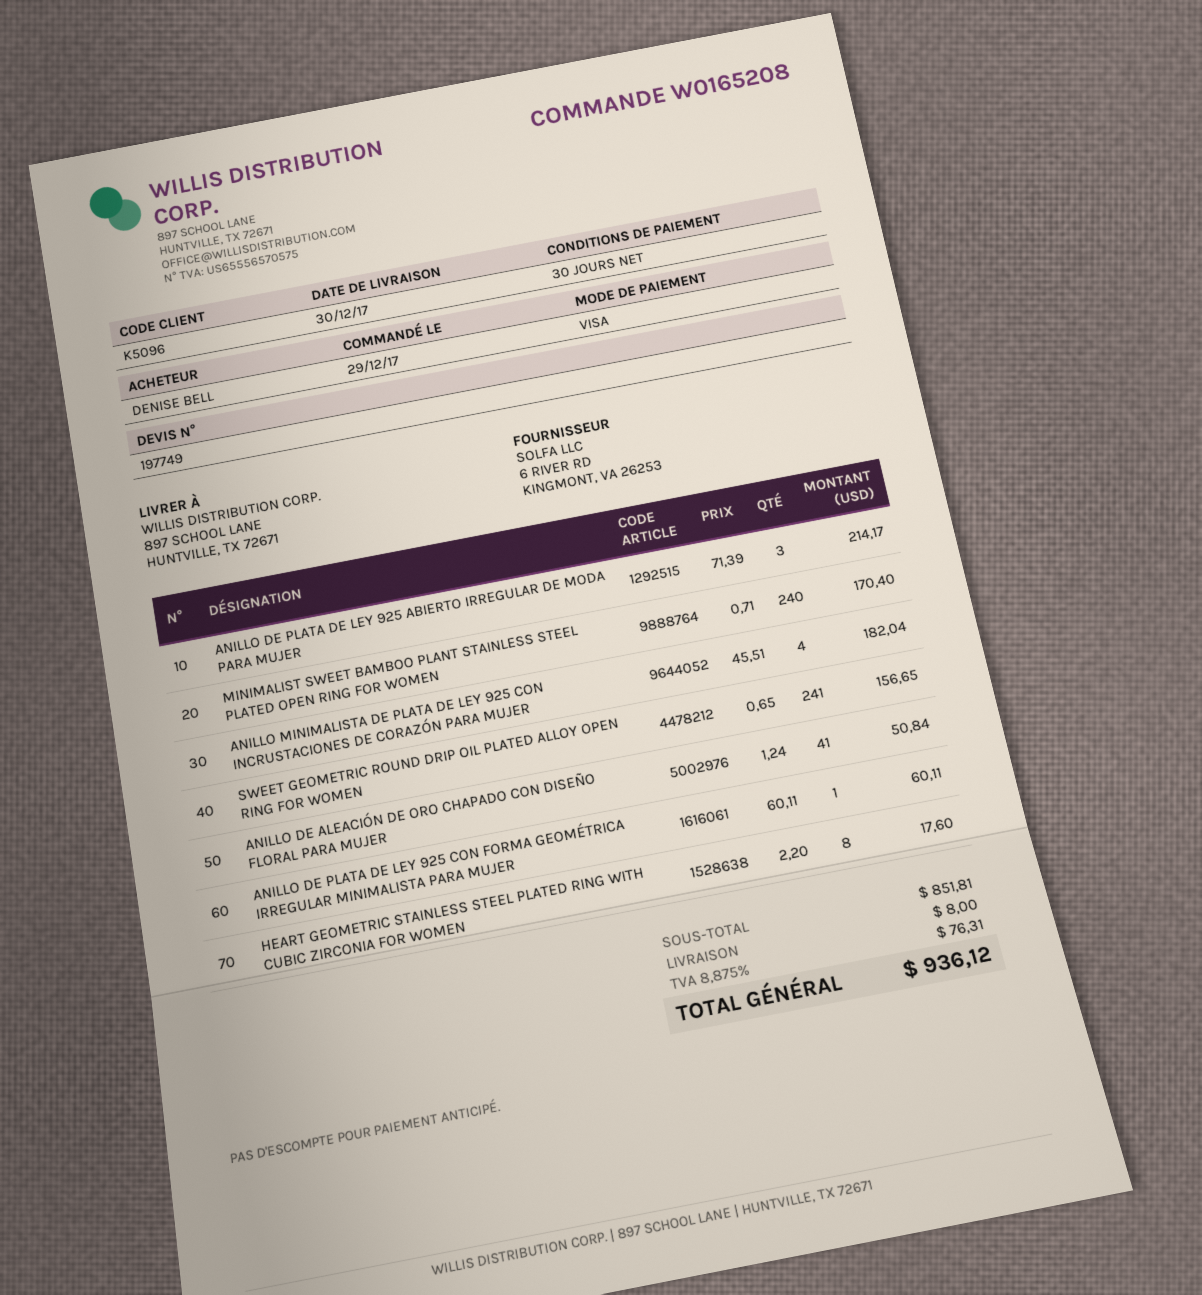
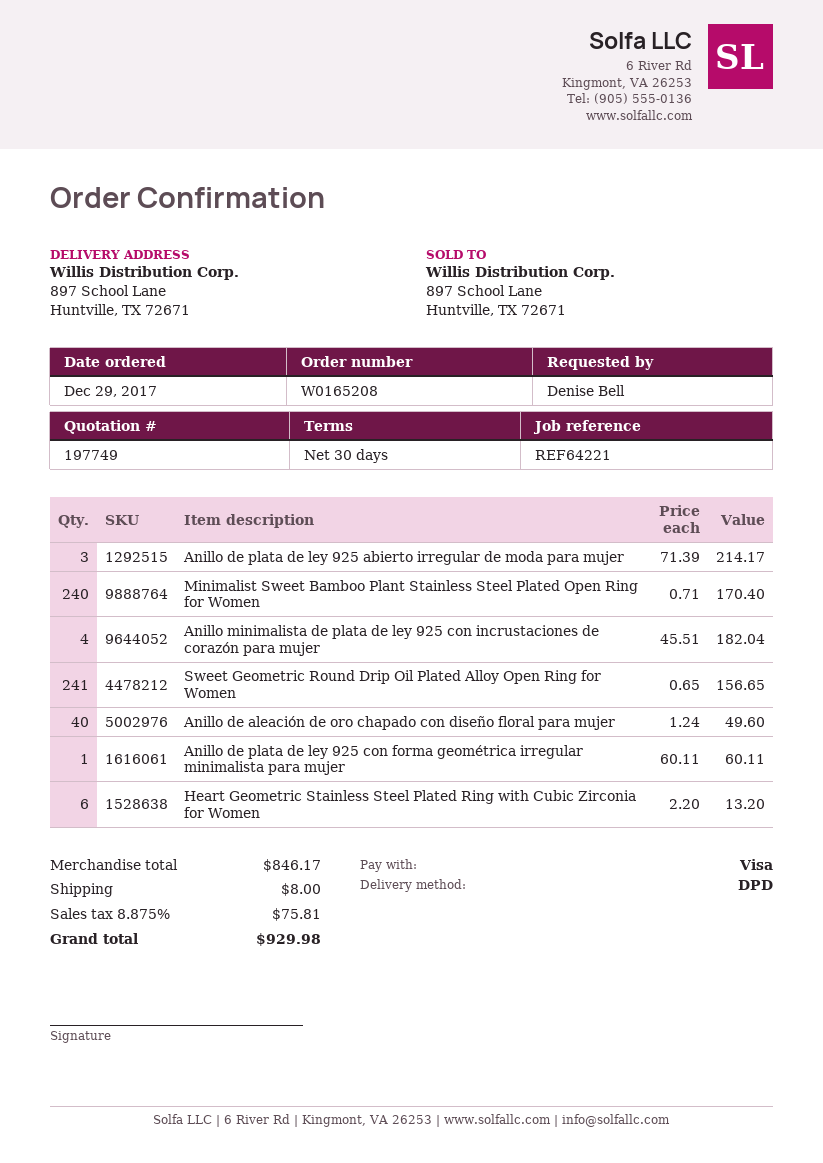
ANILLO DE ALEACIÓN DE ORO CHAPADO CON DISEÑO FLORAL PARA MUJER: 41 x 1.24 = 50.84 -> 40 x 1.24 = 49.60
HEART GEOMETRIC STAINLESS STEEL PLATED RING WITH CUBIC ZIRCONIA FOR WOMEN: 8 x 2.20 = 17.60 -> 6 x 2.20 = 13.20
subtotal: 851.81 -> 846.17
tax: 8.875% = 76.31 -> 8.875% = 75.81
total: 936.12 -> 929.98

